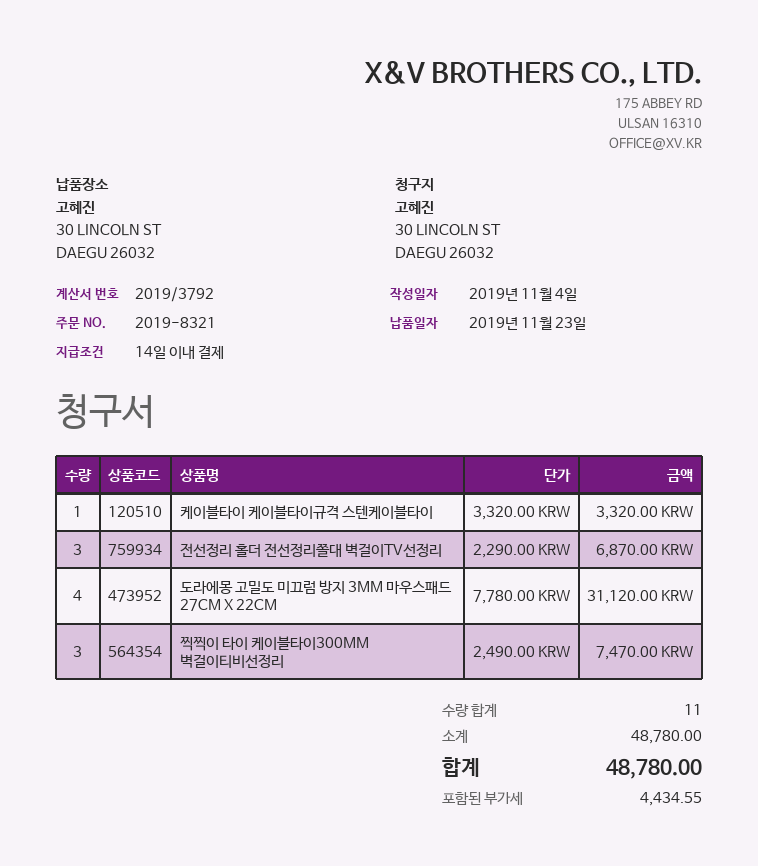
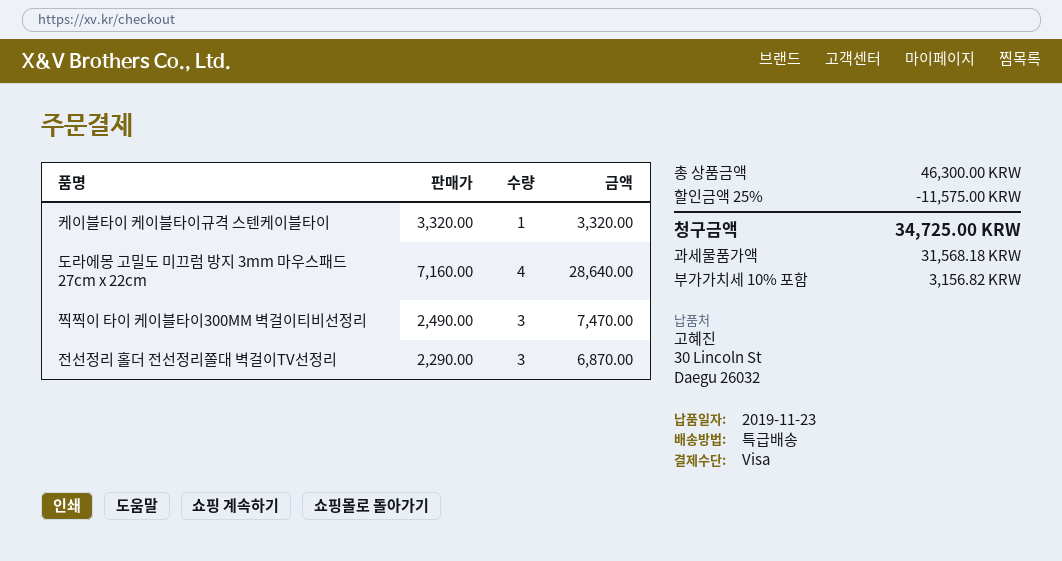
도라에몽 고밀도 미끄럼 방지 3MM 마우스패드 27CM X 22CM: 4 x 7780.00 = 31120.00 -> 4 x 7160.00 = 28640.00
subtotal: 48780.00 -> 46300.00
discount: none -> 25% = 11575.00
tax: 4434.55 -> 3156.82
total: 48780.00 -> 34725.00

